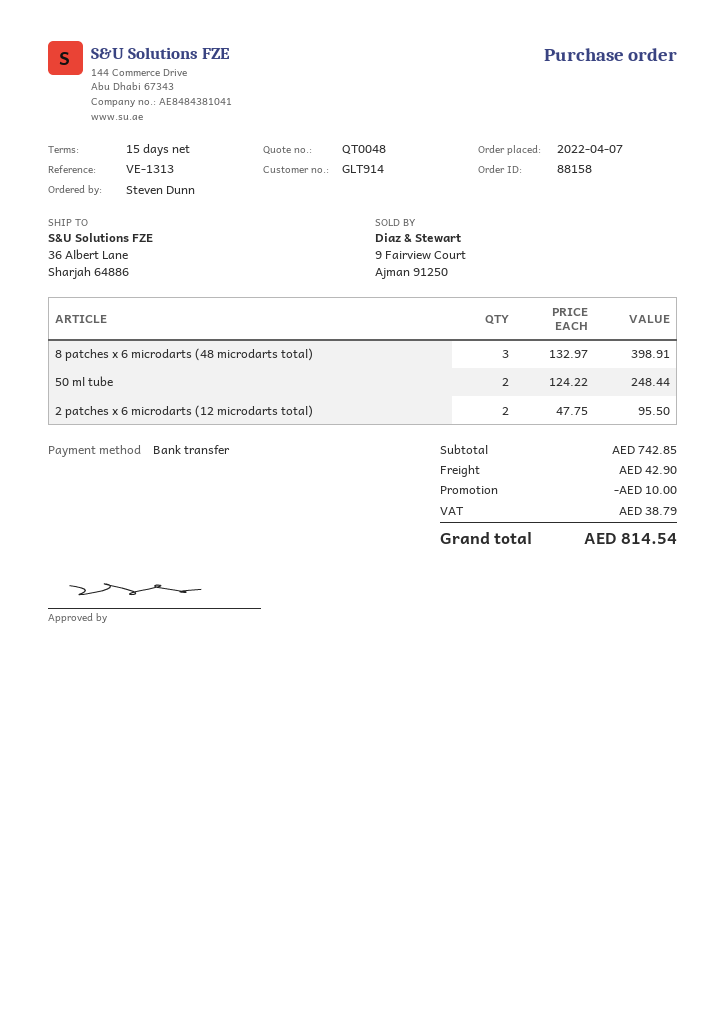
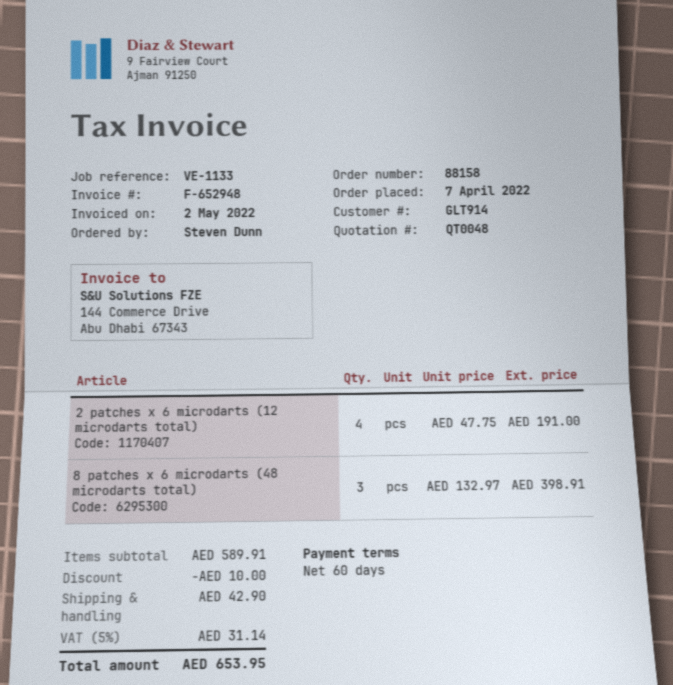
payment terms: 15 days -> 60 days
reference: VE-1313 -> VE-1133
50 ml tube: 2 x 124.22 = 248.44 -> none
2 patches x 6 microdarts (12 microdarts total): 2 x 47.75 = 95.50 -> 4 x 47.75 = 191.00
subtotal: 742.85 -> 589.91
tax: 38.79 -> 31.14
total: 814.54 -> 653.95

